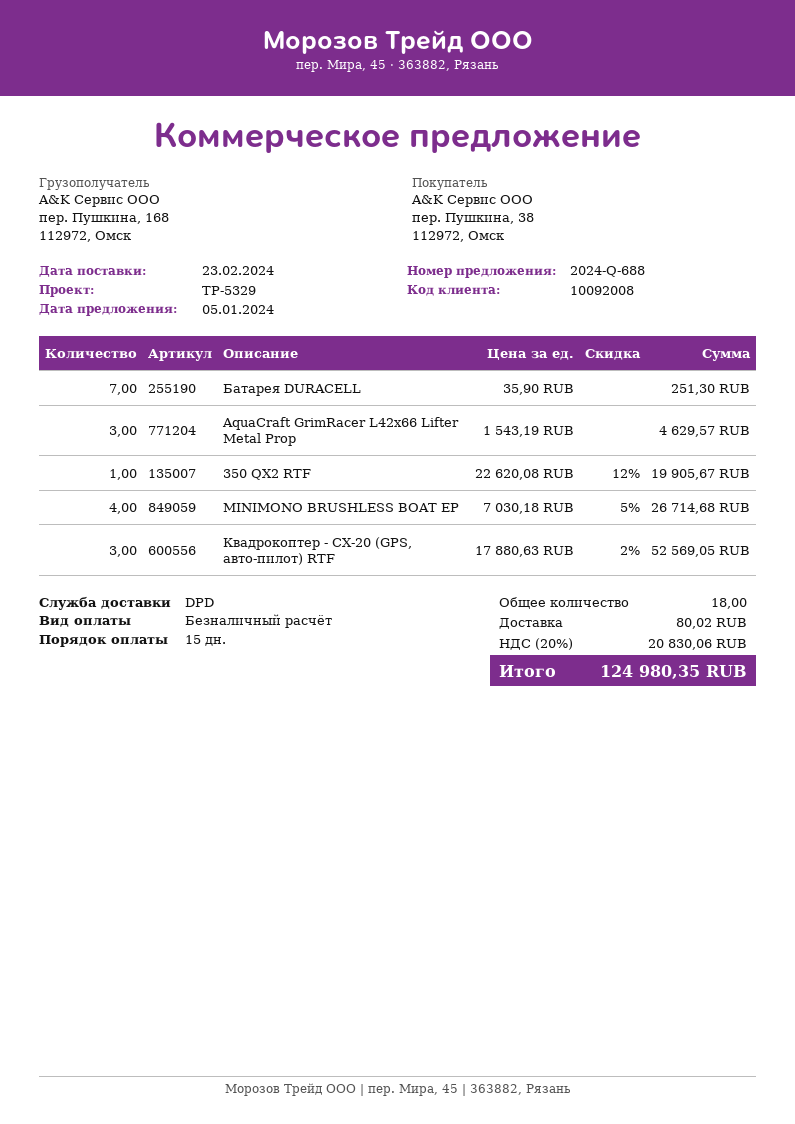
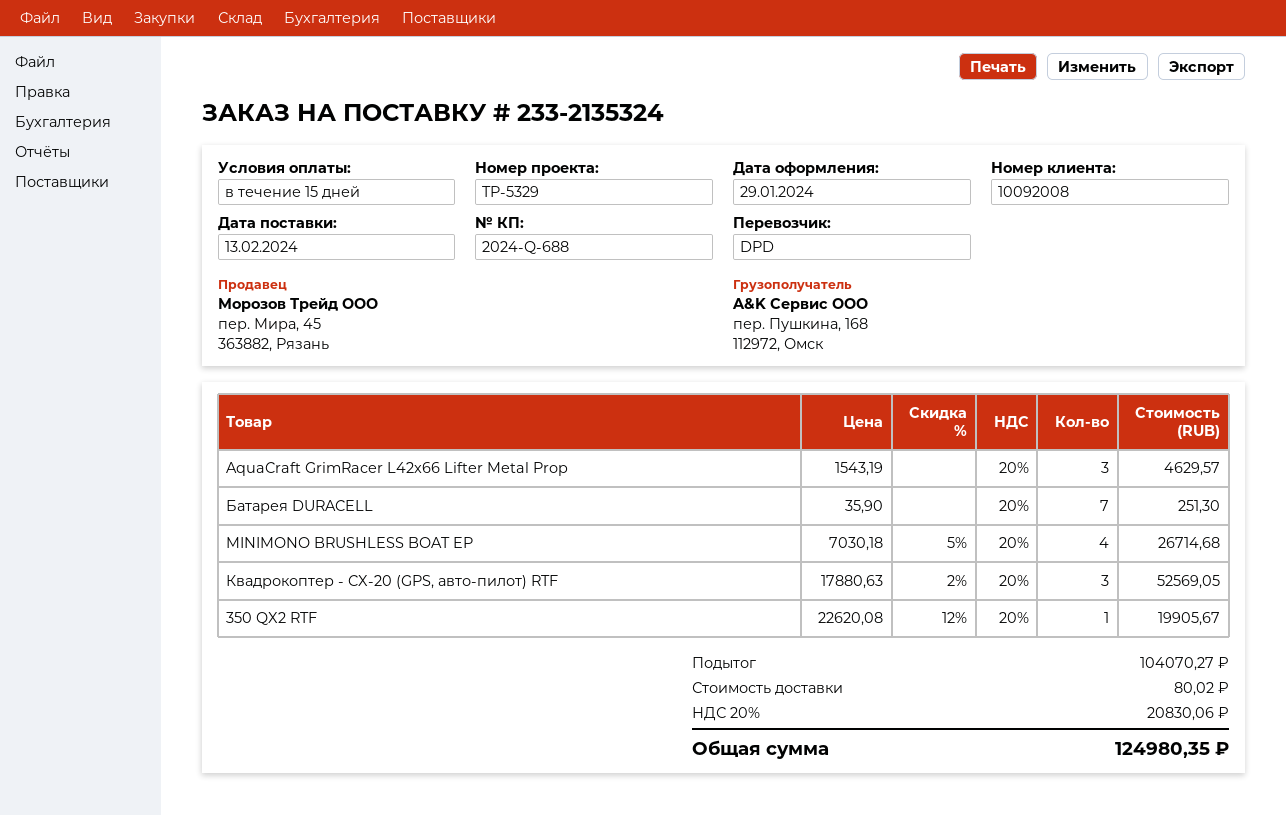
delivery date: 2024-02-23 -> 2024-02-13

